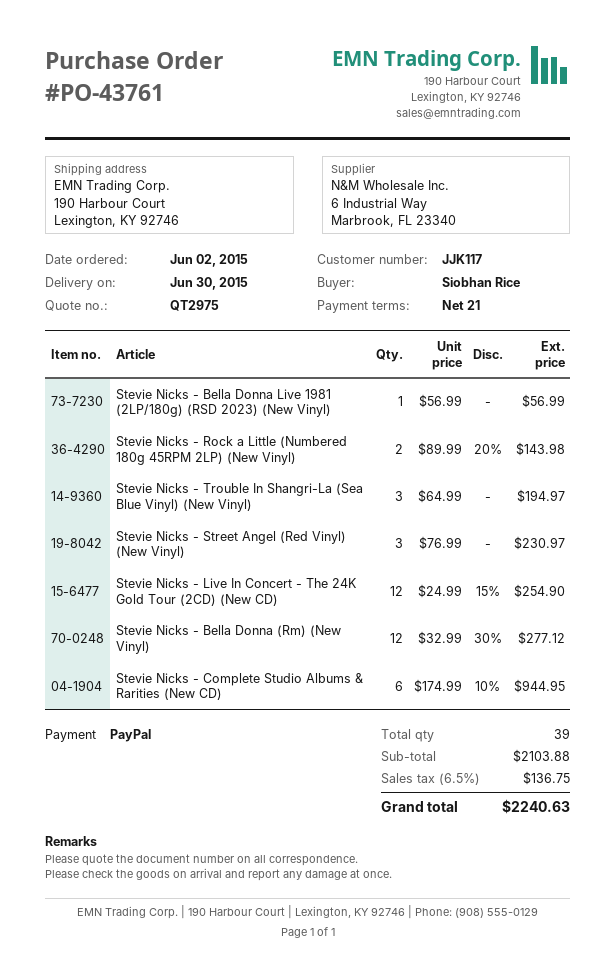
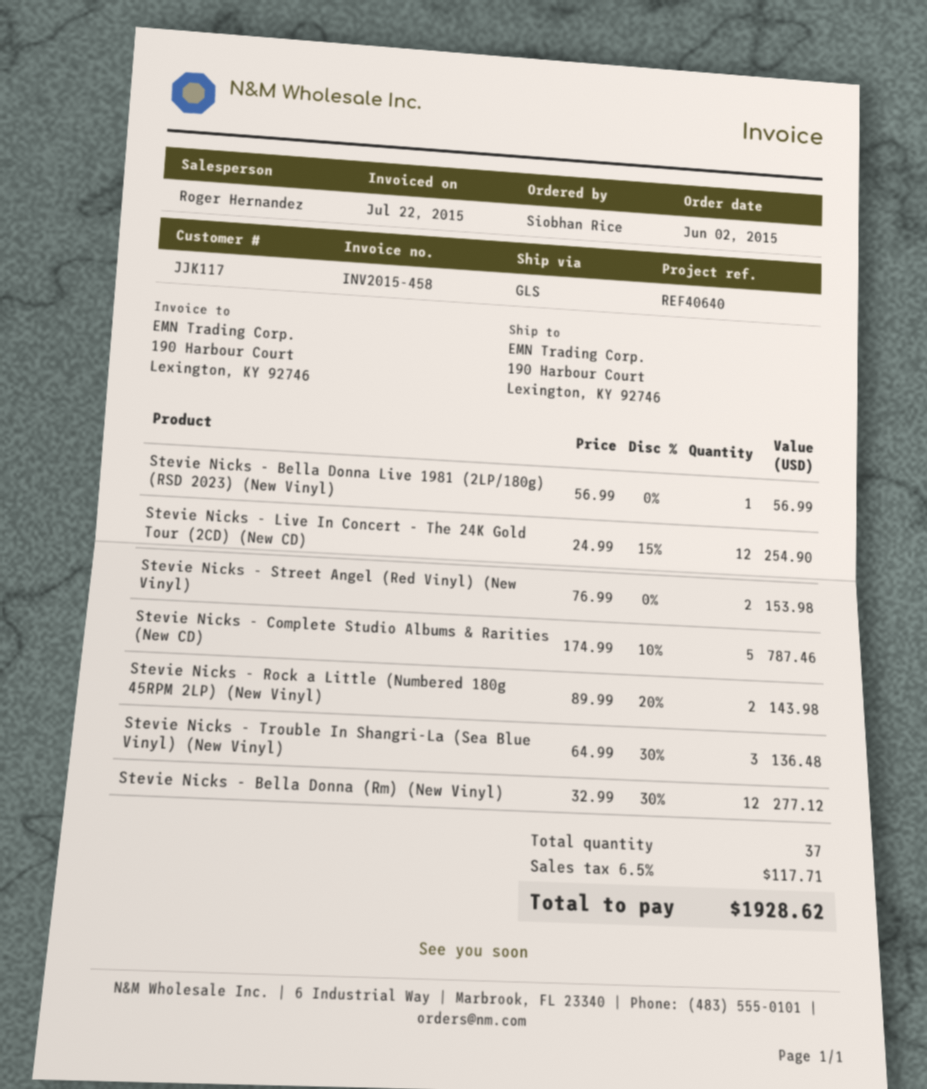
Stevie Nicks - Trouble In Shangri-La (Sea Blue Vinyl) (New Vinyl): 3 x 64.99 = 194.97 -> 3 x 64.99 - 30% = 136.48
Stevie Nicks - Street Angel (Red Vinyl) (New Vinyl): 3 x 76.99 = 230.97 -> 2 x 76.99 = 153.98
Stevie Nicks - Complete Studio Albums & Rarities (New CD): 6 x 174.99 - 10% = 944.95 -> 5 x 174.99 - 10% = 787.46
total quantity: 39 -> 37
tax: 6.5% = 136.75 -> 6.5% = 117.71
total: 2240.63 -> 1928.62

